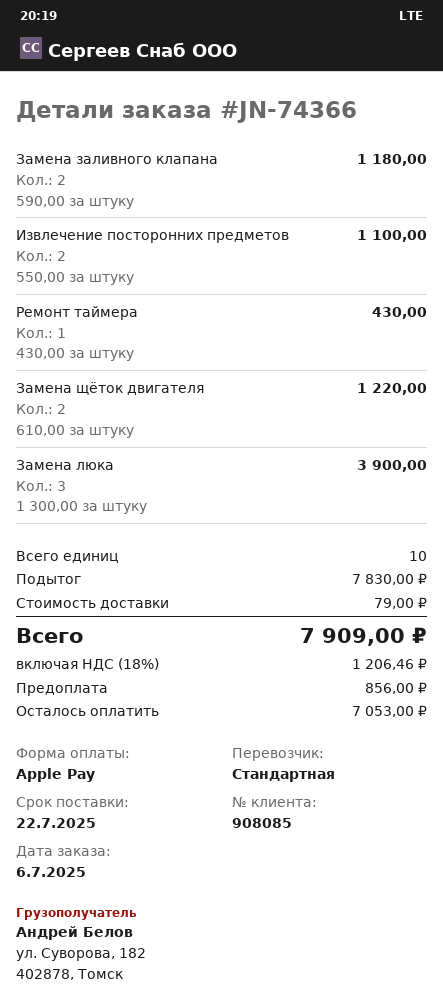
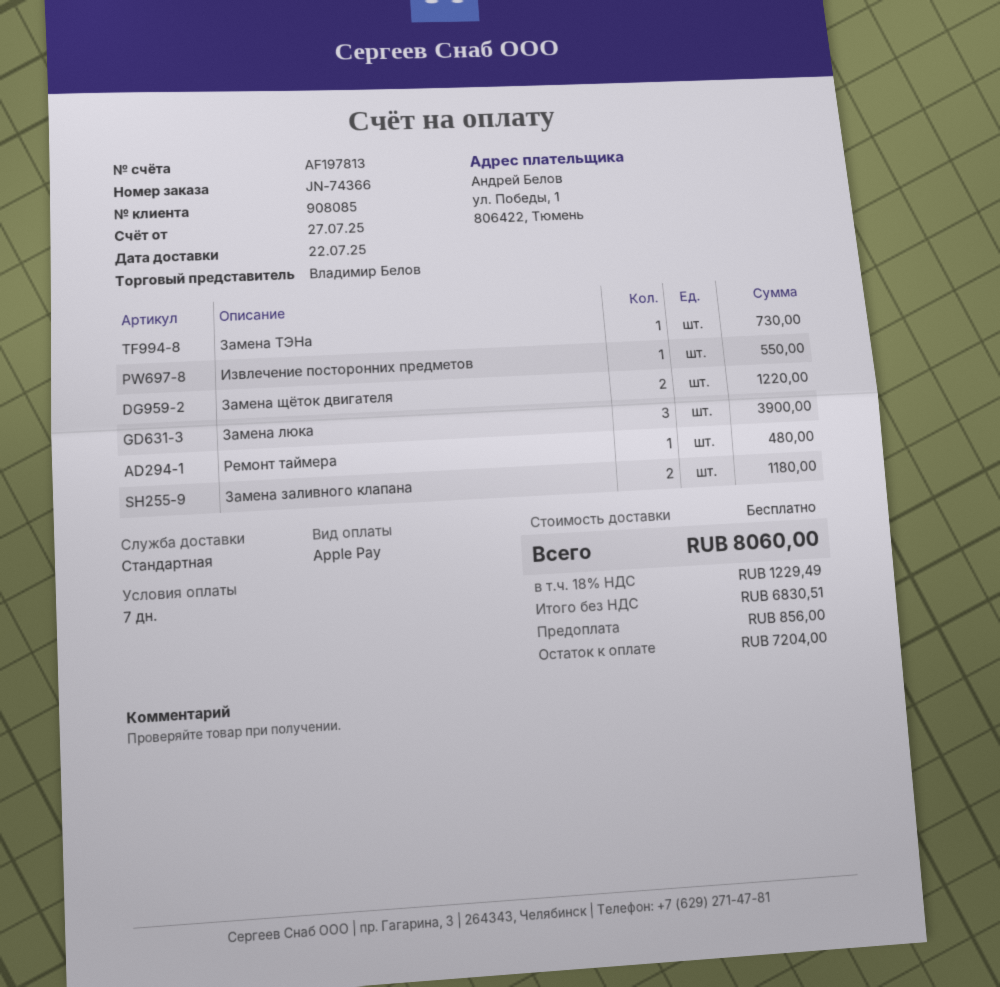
Извлечение посторонних предметов: 2 for 1100.00 -> 1 for 550.00
Ремонт таймера: 1 for 430.00 -> 1 for 480.00
Замена ТЭНа: none -> 1 for 730.00
shipping: 79.00 -> 0.00
tax: 18% = 1206.46 -> 18% = 1229.49
total: 7909.00 -> 8060.00
balance: 7053.00 -> 7204.00

